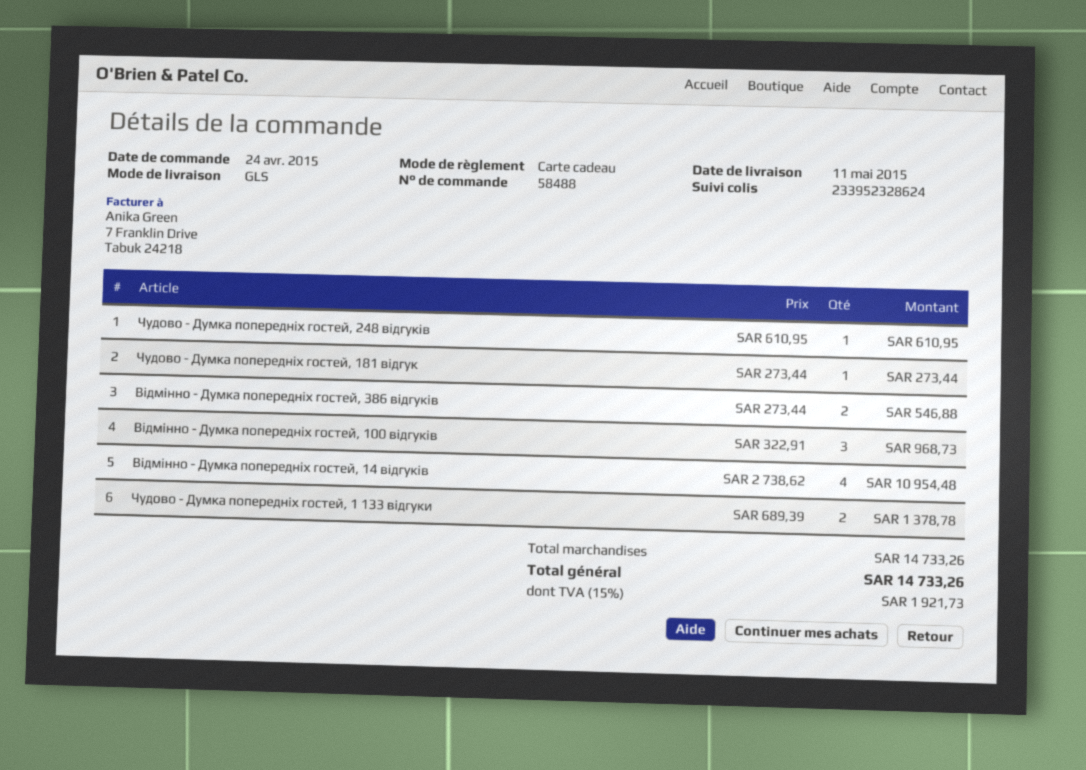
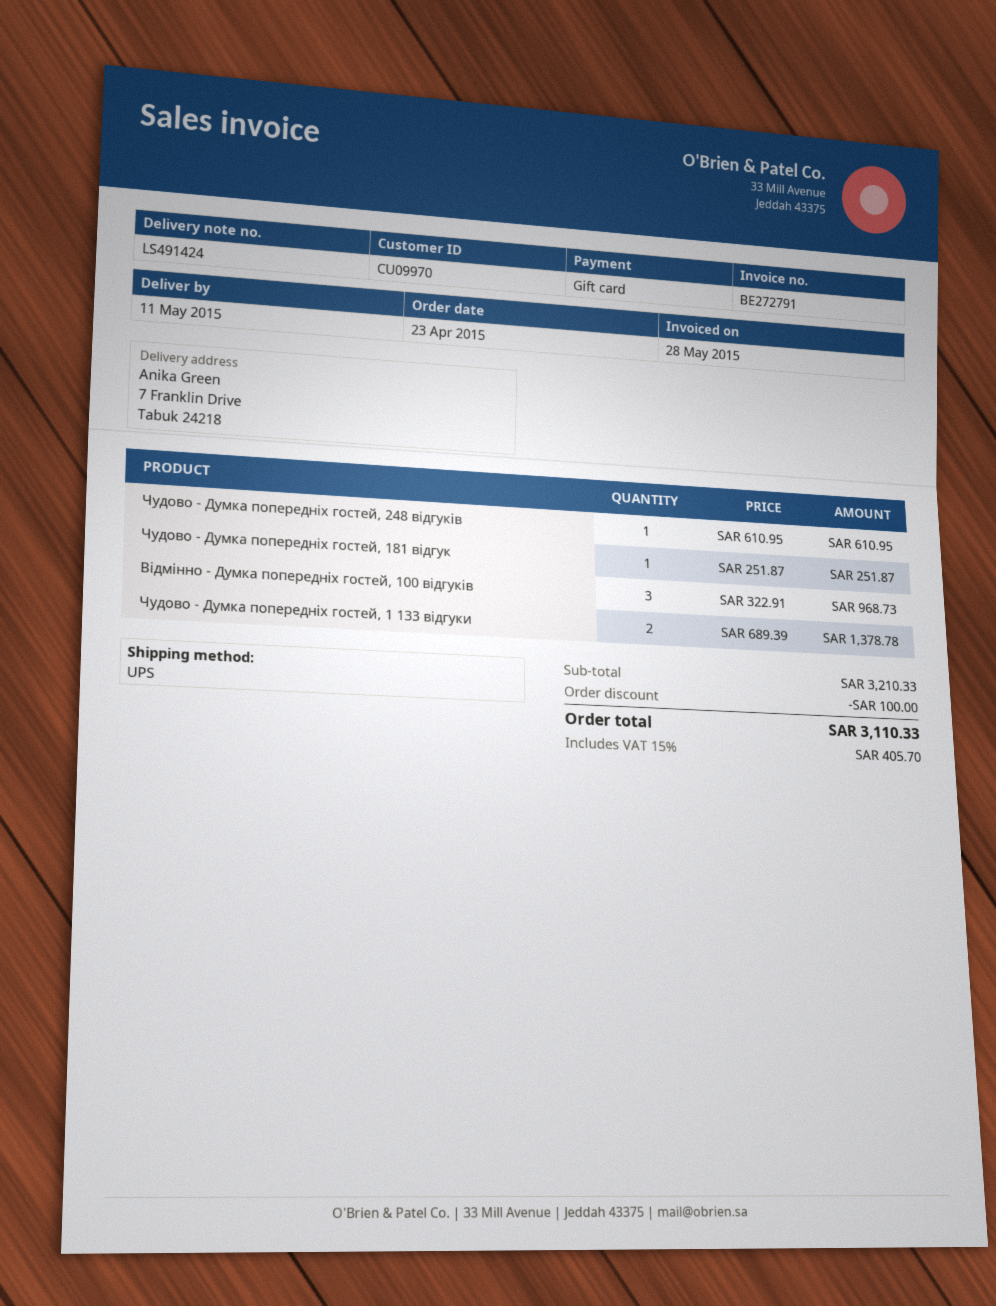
order date: 2015-04-24 -> 2015-04-23
shipping method: GLS -> UPS
Чудово - Думка попередніх гостей, 181 відгук: 1 x 273.44 = 273.44 -> 1 x 251.87 = 251.87
Відмінно - Думка попередніх гостей, 386 відгуків: 2 x 273.44 = 546.88 -> none
Відмінно - Думка попередніх гостей, 14 відгуків: 4 x 2738.62 = 10954.48 -> none
subtotal: 14733.26 -> 3210.33
discount: none -> 100.00
tax: 15% = 1921.73 -> 15% = 405.70
total: 14733.26 -> 3110.33

